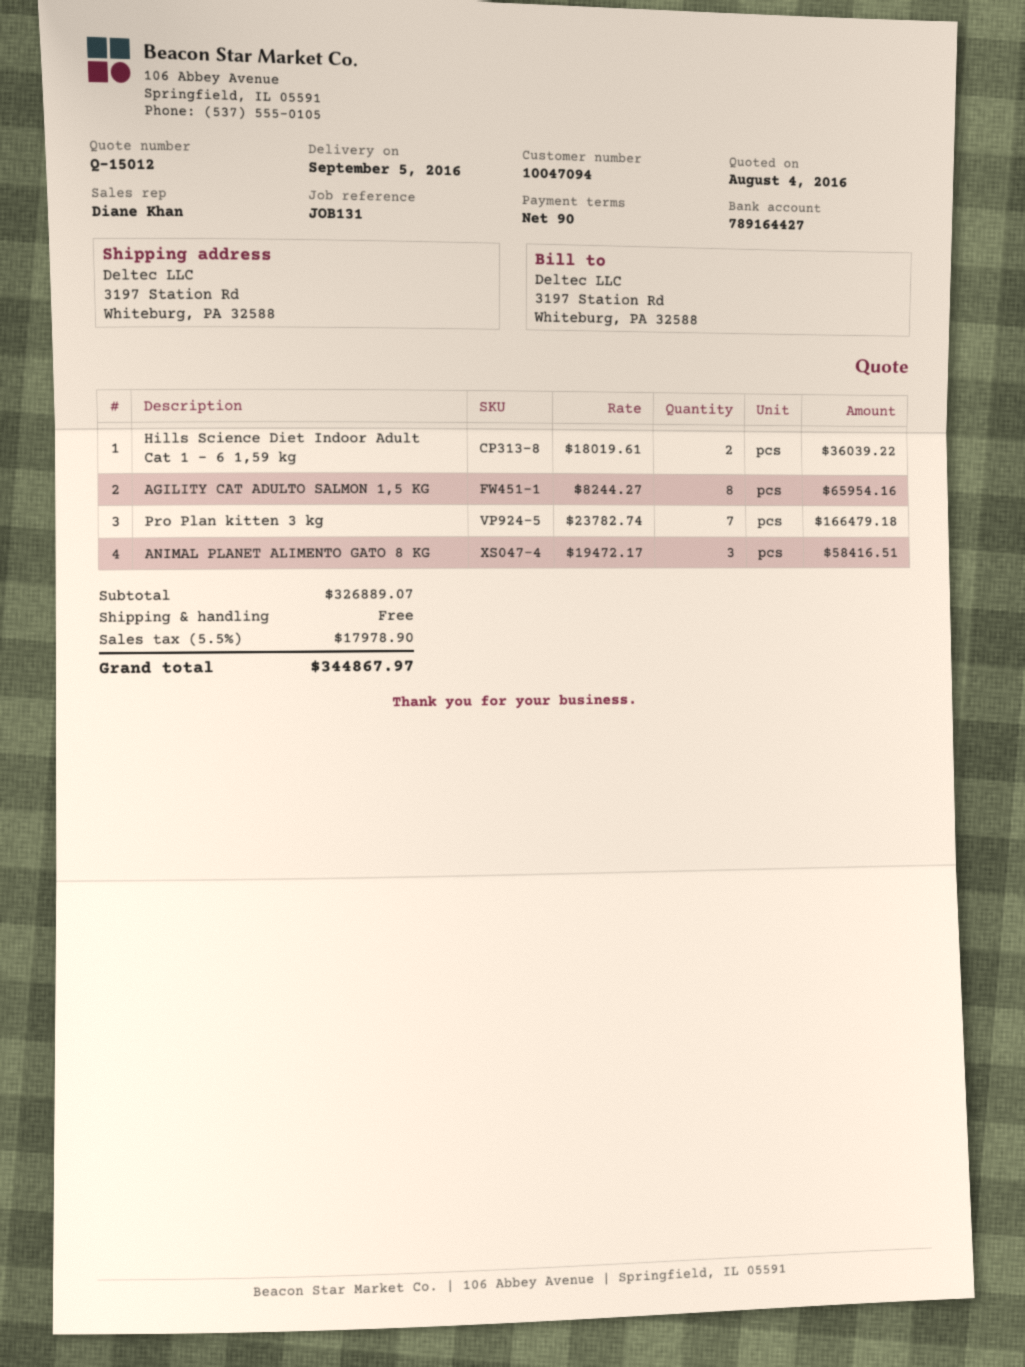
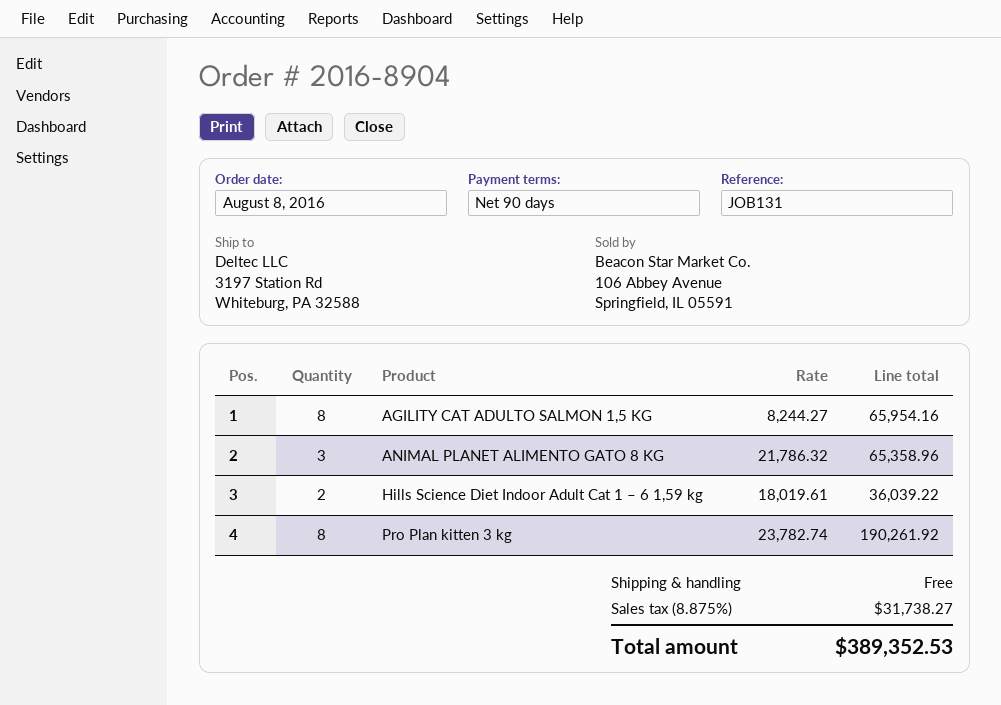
Pro Plan kitten 3 kg: 7 x 23782.74 = 166479.18 -> 8 x 23782.74 = 190261.92
ANIMAL PLANET ALIMENTO GATO 8 KG: 3 x 19472.17 = 58416.51 -> 3 x 21786.32 = 65358.96
tax: 5.5% = 17978.90 -> 8.875% = 31738.27
total: 344867.97 -> 389352.53

